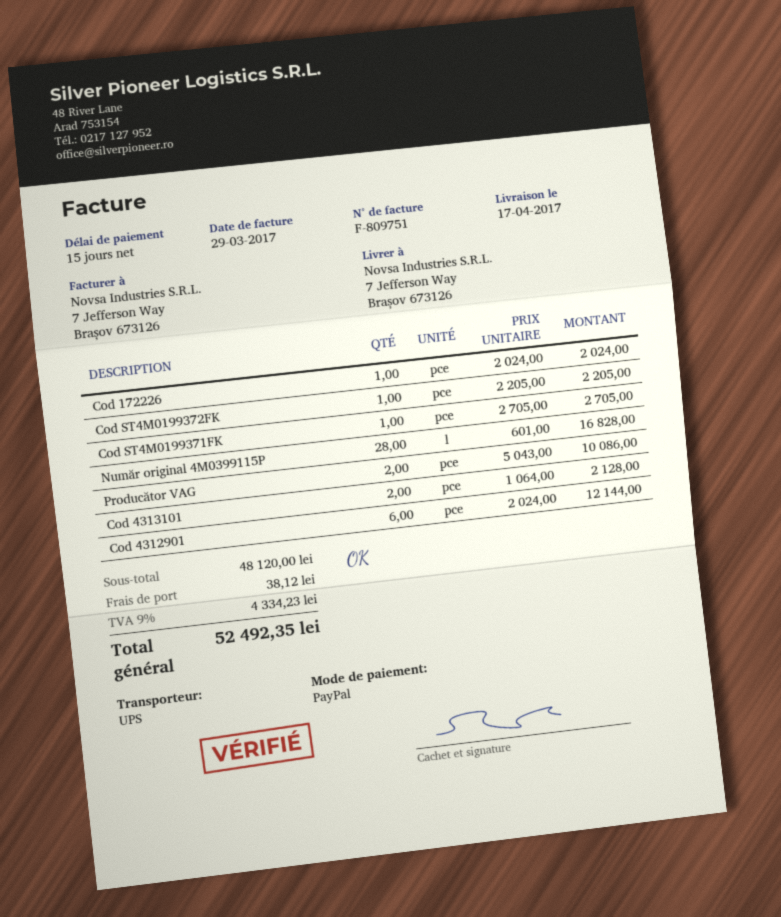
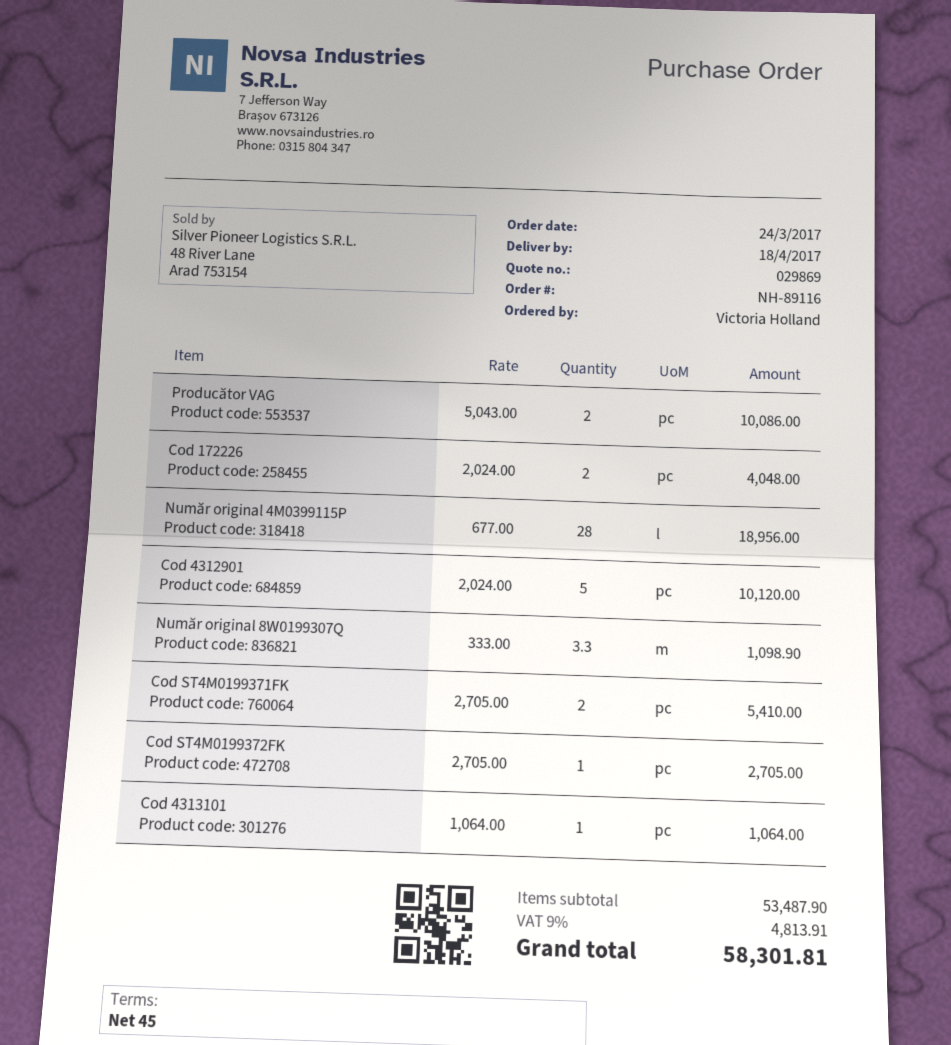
delivery date: 2017-04-17 -> 2017-04-18
payment terms: 15 days -> 45 days
Cod 172226: 1 x 2024.00 = 2024.00 -> 2 x 2024.00 = 4048.00
Cod ST4M0199372FK: 1 x 2205.00 = 2205.00 -> 1 x 2705.00 = 2705.00
Cod ST4M0199371FK: 1 x 2705.00 = 2705.00 -> 2 x 2705.00 = 5410.00
Număr original 4M0399115P: 28 x 601.00 = 16828.00 -> 28 x 677.00 = 18956.00
Cod 4313101: 2 x 1064.00 = 2128.00 -> 1 x 1064.00 = 1064.00
Cod 4312901: 6 x 2024.00 = 12144.00 -> 5 x 2024.00 = 10120.00
Număr original 8W0199307Q: none -> 3.3 x 333.00 = 1098.90
subtotal: 48120.00 -> 53487.90
shipping: 38.12 -> none
tax: 9% = 4334.23 -> 9% = 4813.91
total: 52492.35 -> 58301.81

